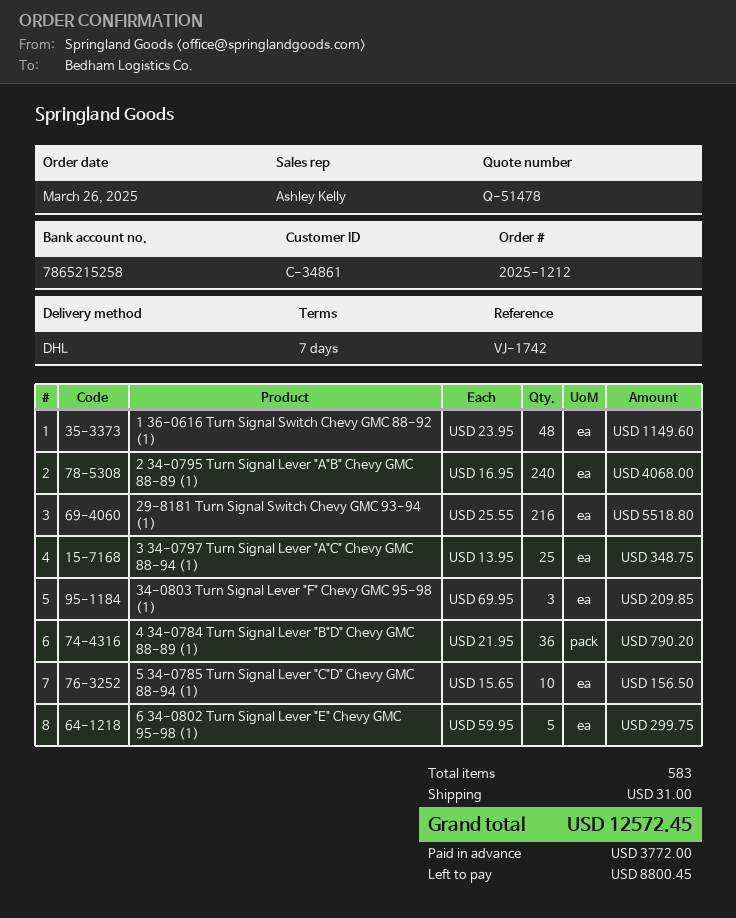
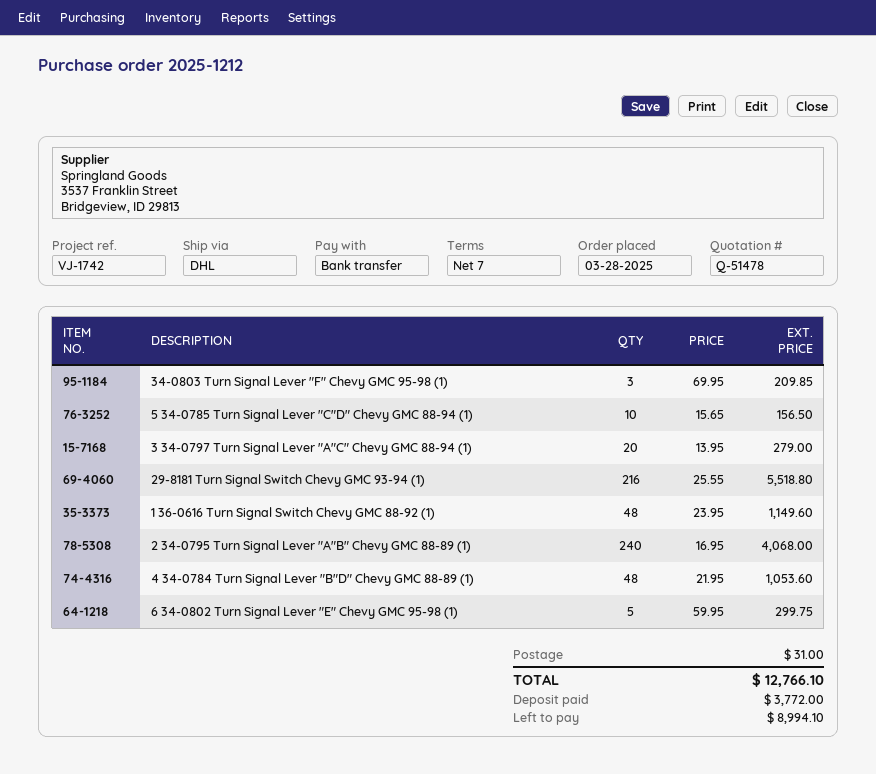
order date: 2025-03-26 -> 2025-03-28
3 34-0797 Turn Signal Lever "A"C" Chevy GMC 88-94 (1): 25 x 13.95 = 348.75 -> 20 x 13.95 = 279.00
4 34-0784 Turn Signal Lever "B"D" Chevy GMC 88-89 (1): 36 x 21.95 = 790.20 -> 48 x 21.95 = 1053.60
total: 12572.45 -> 12766.10
balance: 8800.45 -> 8994.10

